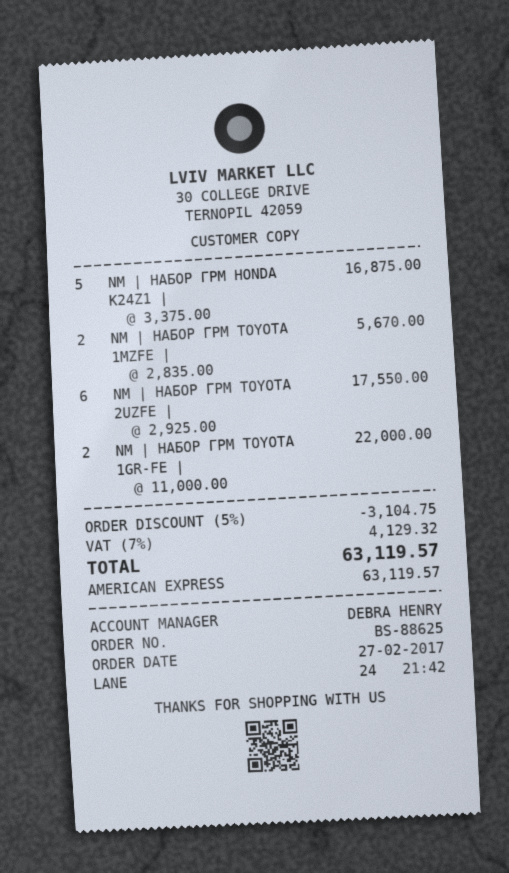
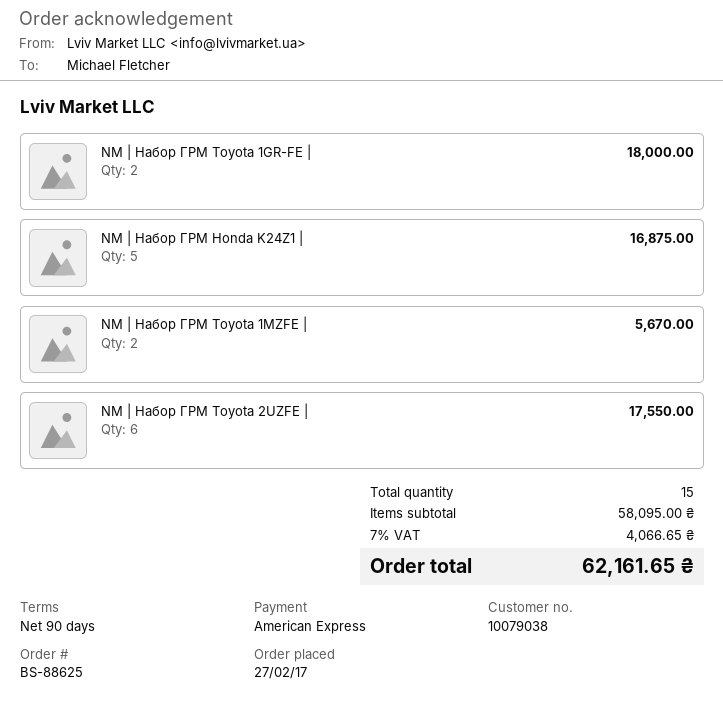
NM | НАБОР ГРМ TOYOTA 1GR-FE |: 2 for 22000.00 -> 2 for 18000.00
discount: 5% = 3104.75 -> none
tax: 7% = 4129.32 -> 7% = 4066.65
total: 63119.57 -> 62161.65

